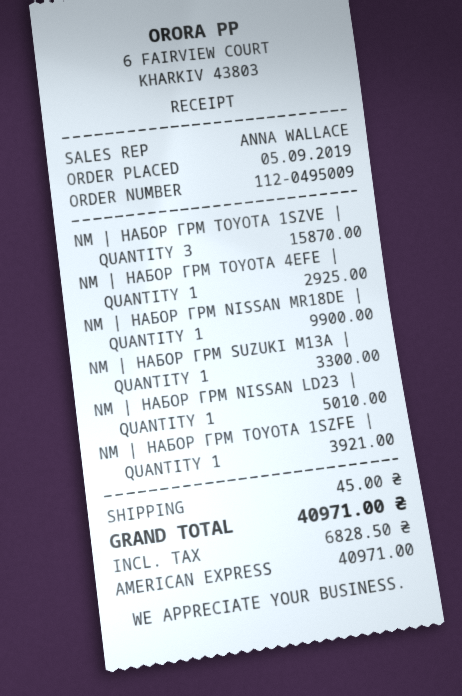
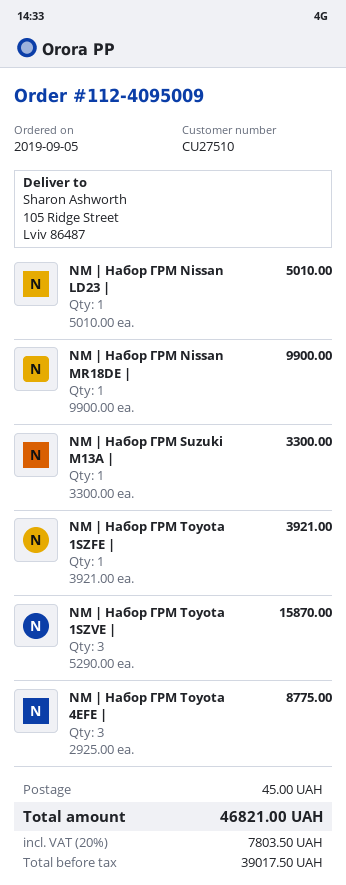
order number: 112-0495009 -> 112-4095009
NM | НАБОР ГРМ TOYOTA 4EFE |: 1 for 2925.00 -> 3 for 8775.00
tax: 6828.50 -> 7803.50
total: 40971.00 -> 46821.00

